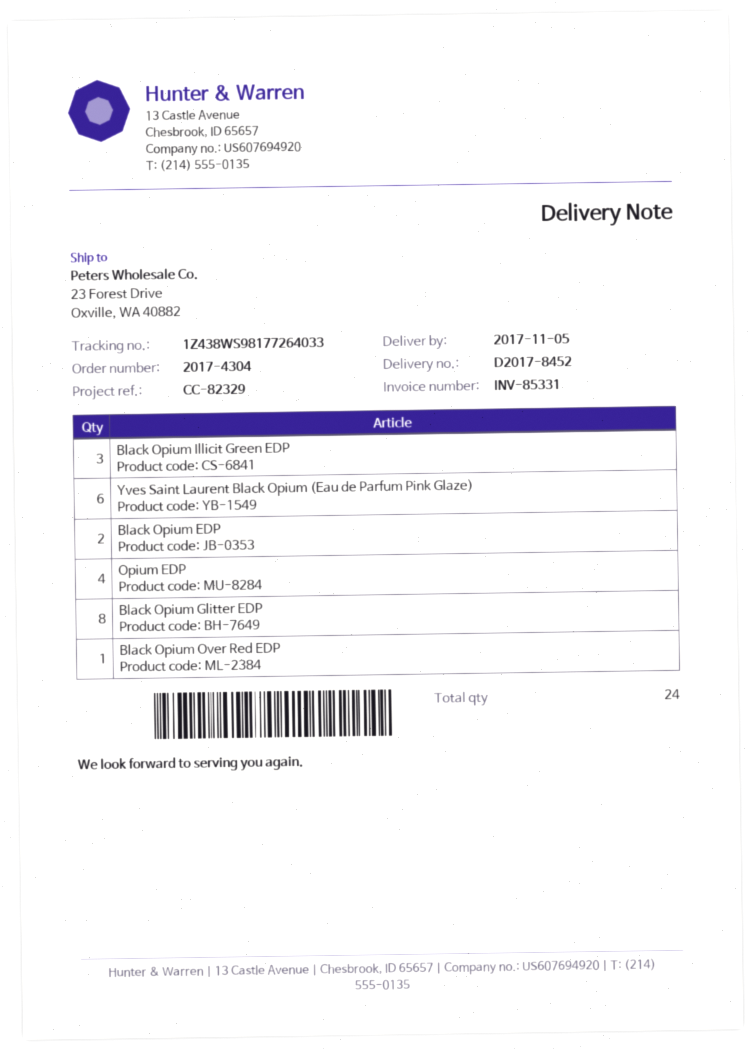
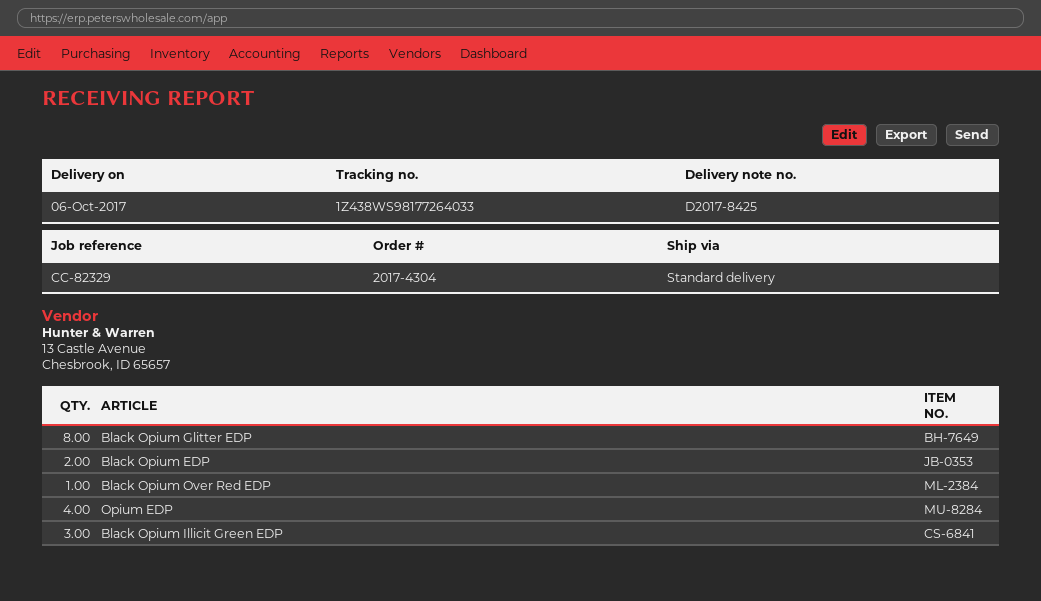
delivery note number: D2017-8452 -> D2017-8425
delivery date: 2017-11-05 -> 2017-10-06
Yves Saint Laurent Black Opium (Eau de Parfum Pink Glaze): 6 -> none

